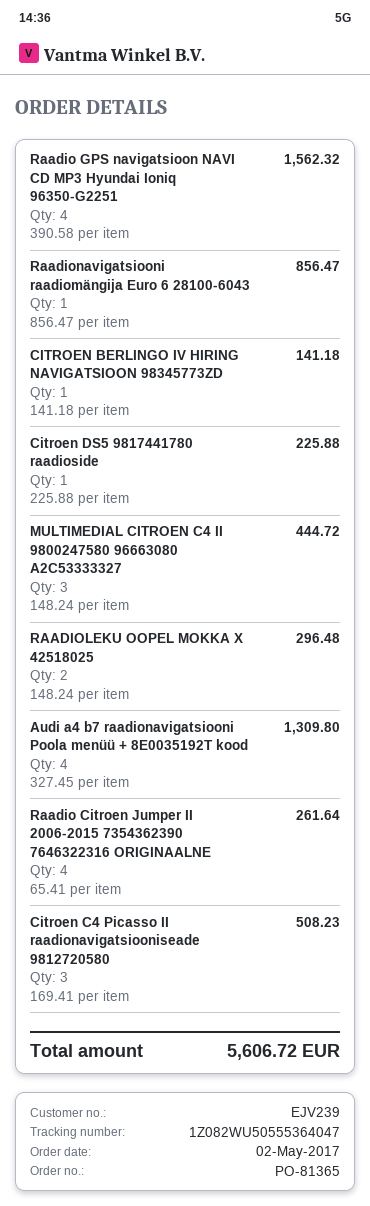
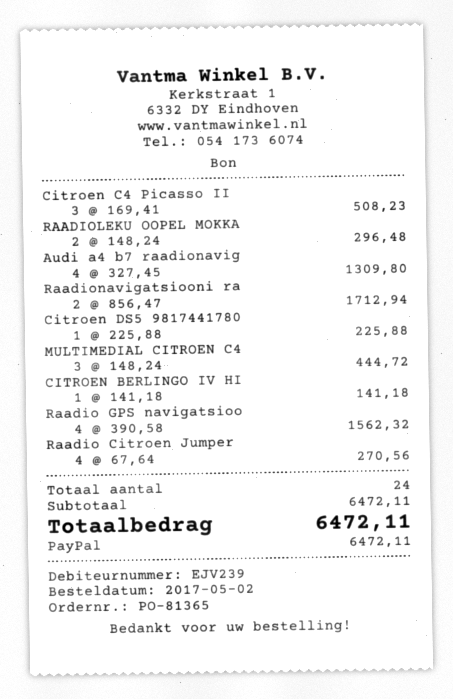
Raadionavigatsiooni raadiomängija Euro 6 28100-6043: 1 x 856.47 = 856.47 -> 2 x 856.47 = 1712.94
Raadio Citroen Jumper II 2006-2015 7354362390 7646322316 ORIGINAALNE: 4 x 65.41 = 261.64 -> 4 x 67.64 = 270.56
total: 5606.72 -> 6472.11

